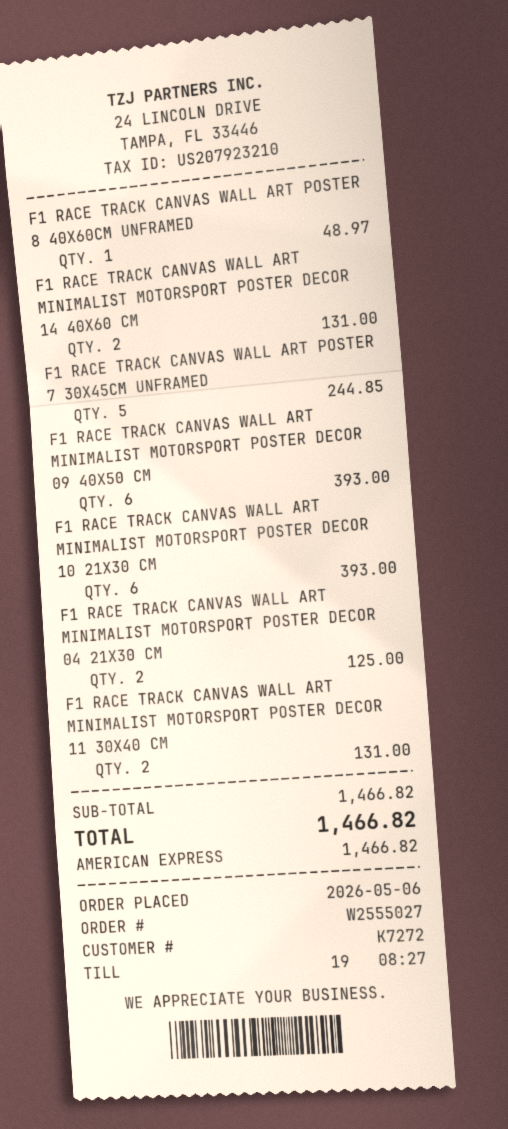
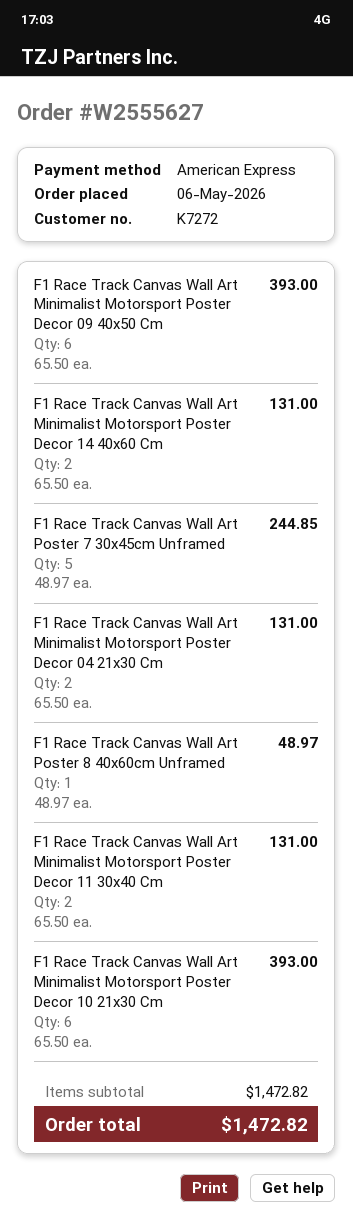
order number: W2555027 -> W2555627
F1 RACE TRACK CANVAS WALL ART MINIMALIST MOTORSPORT POSTER DECOR 04 21X30 CM: 2 for 125.00 -> 2 for 131.00
subtotal: 1466.82 -> 1472.82
total: 1466.82 -> 1472.82

